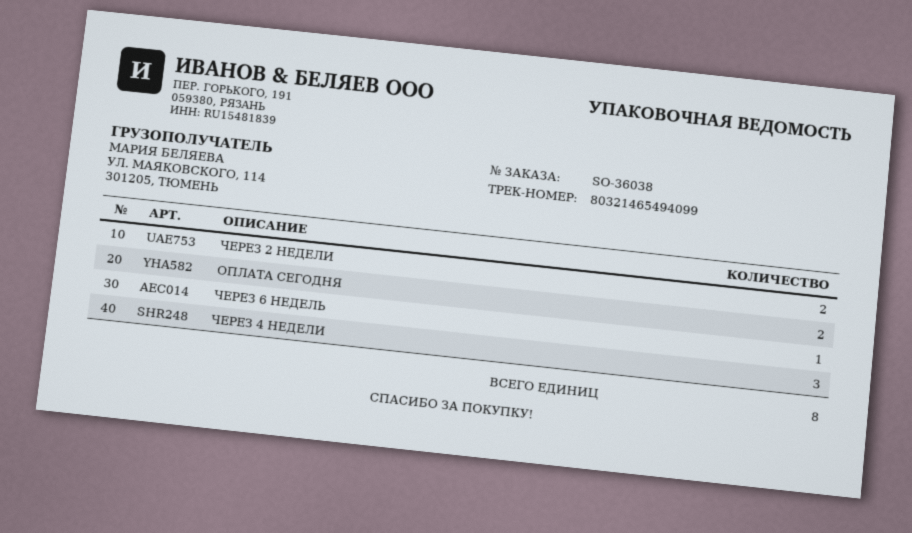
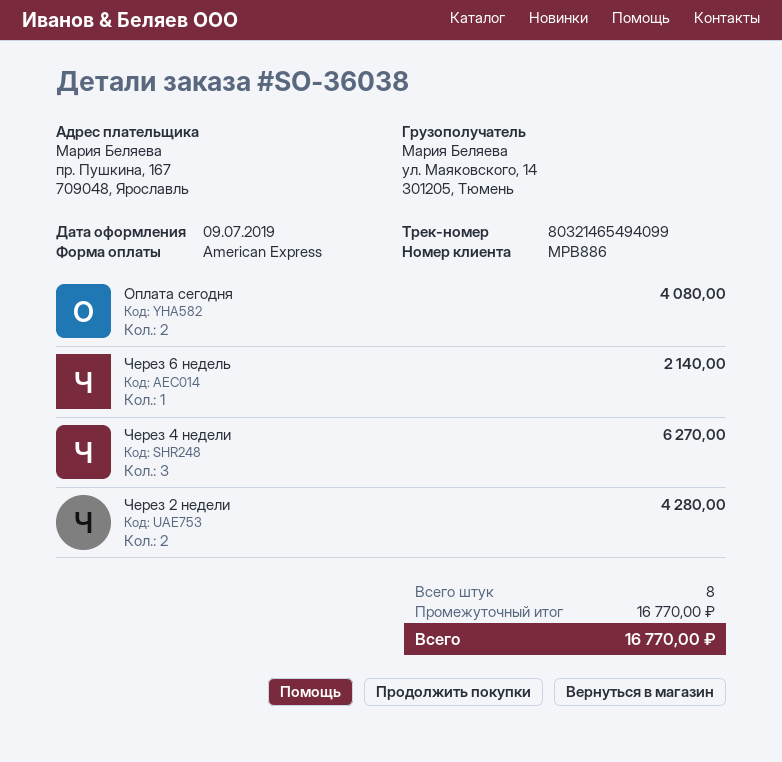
ship to: УЛ. МАЯКОВСКОГО, 114, 301205, ТЮМЕНЬ -> ул. Маяковского, 14, 301205, Тюмень

